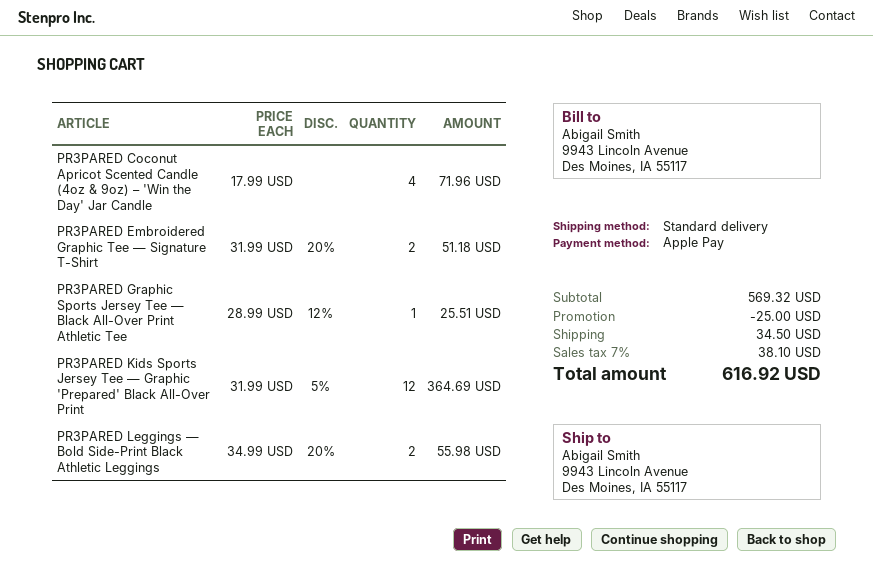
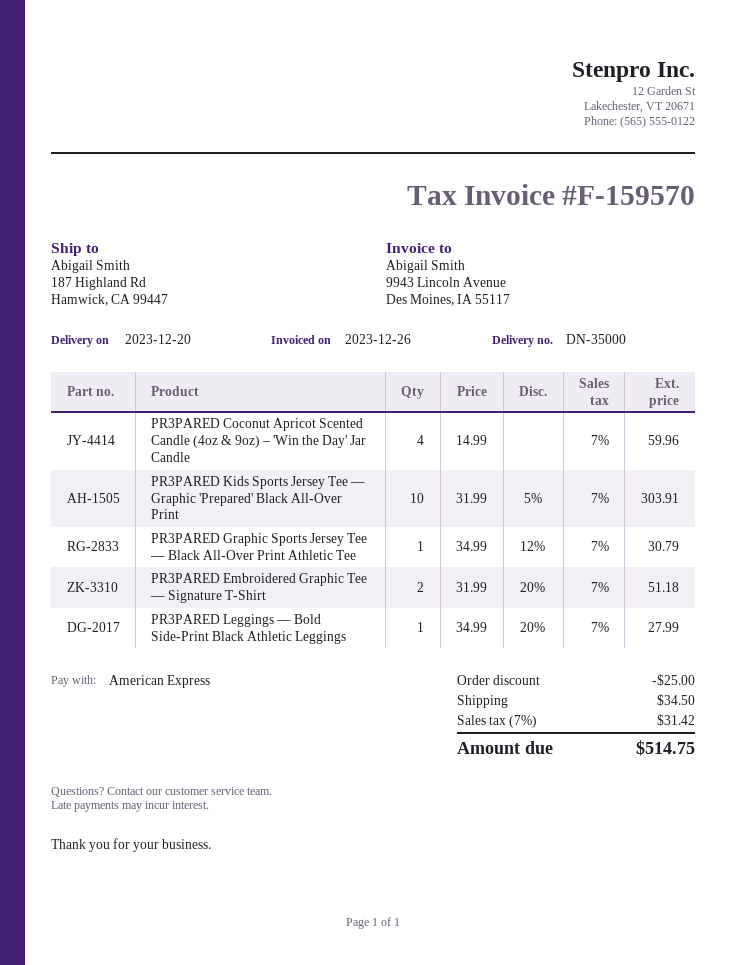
payment method: Apple Pay -> American Express
ship to: 9943 Lincoln Avenue, Des Moines, IA 55117 -> 187 Highland Rd, Hamwick, CA 99447
PR3PARED Coconut Apricot Scented Candle (4oz & 9oz) – 'Win the Day' Jar Candle: 4 x 17.99 = 71.96 -> 4 x 14.99 = 59.96
PR3PARED Graphic Sports Jersey Tee — Black All-Over Print Athletic Tee: 1 x 28.99 - 12% = 25.51 -> 1 x 34.99 - 12% = 30.79
PR3PARED Kids Sports Jersey Tee — Graphic 'Prepared' Black All-Over Print: 12 x 31.99 - 5% = 364.69 -> 10 x 31.99 - 5% = 303.91
PR3PARED Leggings — Bold Side-Print Black Athletic Leggings: 2 x 34.99 - 20% = 55.98 -> 1 x 34.99 - 20% = 27.99
tax: 7% = 38.10 -> 7% = 31.42
total: 616.92 -> 514.75

